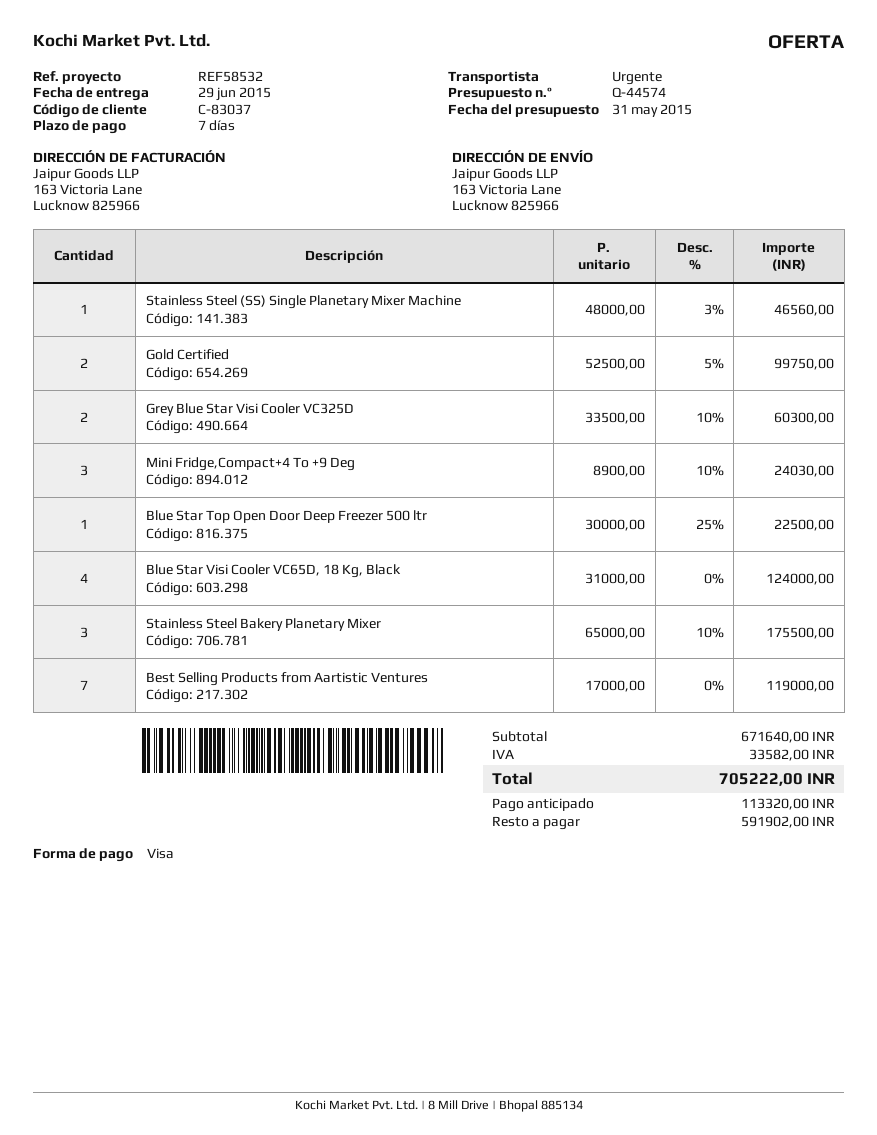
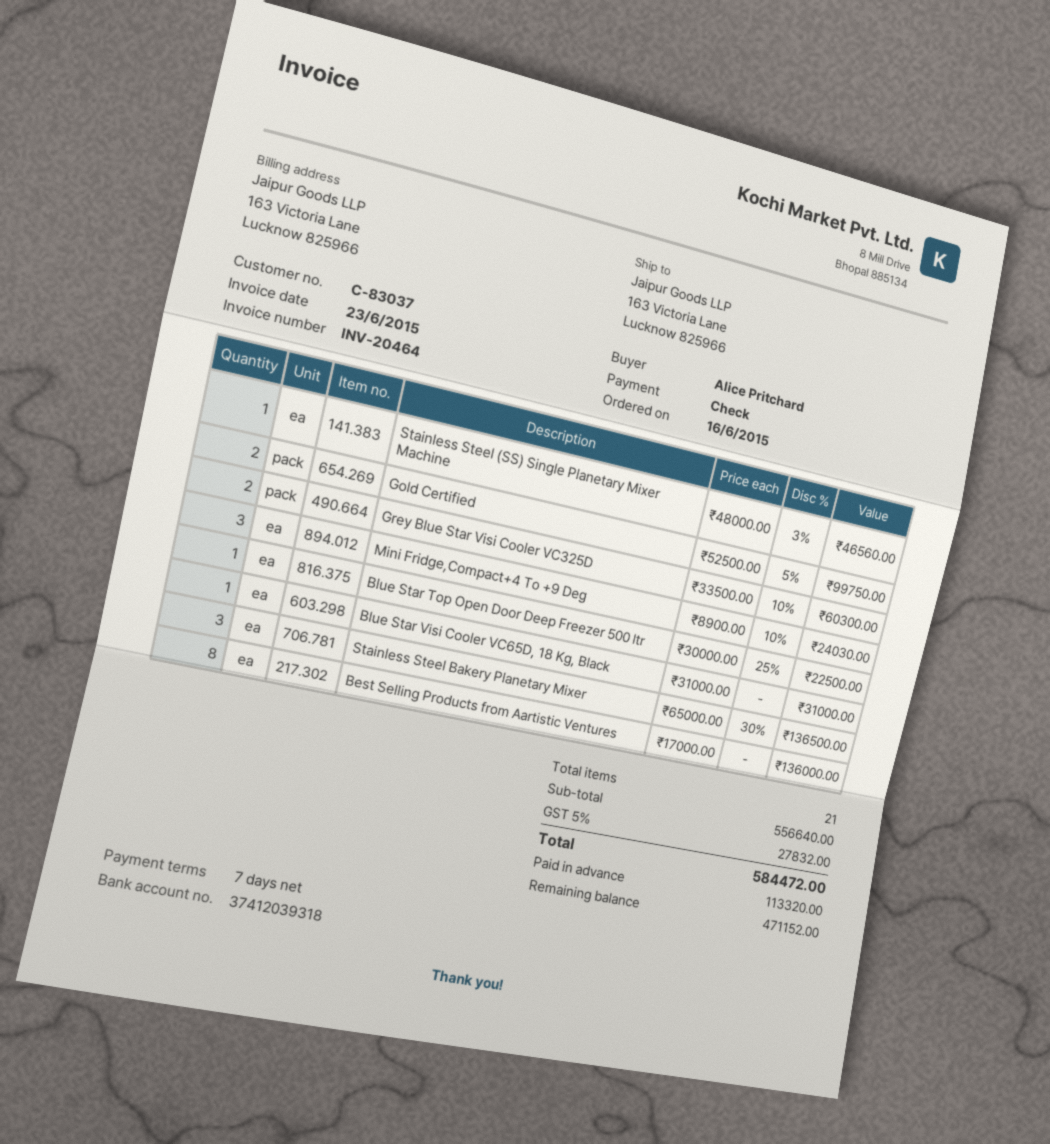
payment method: Visa -> cheque
Blue Star Visi Cooler VC65D, 18 Kg, Black: 4 x 31000.00 = 124000.00 -> 1 x 31000.00 = 31000.00
Stainless Steel Bakery Planetary Mixer: 3 x 65000.00 - 10% = 175500.00 -> 3 x 65000.00 - 30% = 136500.00
Best Selling Products from Aartistic Ventures: 7 x 17000.00 = 119000.00 -> 8 x 17000.00 = 136000.00
subtotal: 671640.00 -> 556640.00
tax: 33582.00 -> 27832.00
total: 705222.00 -> 584472.00
balance: 591902.00 -> 471152.00

